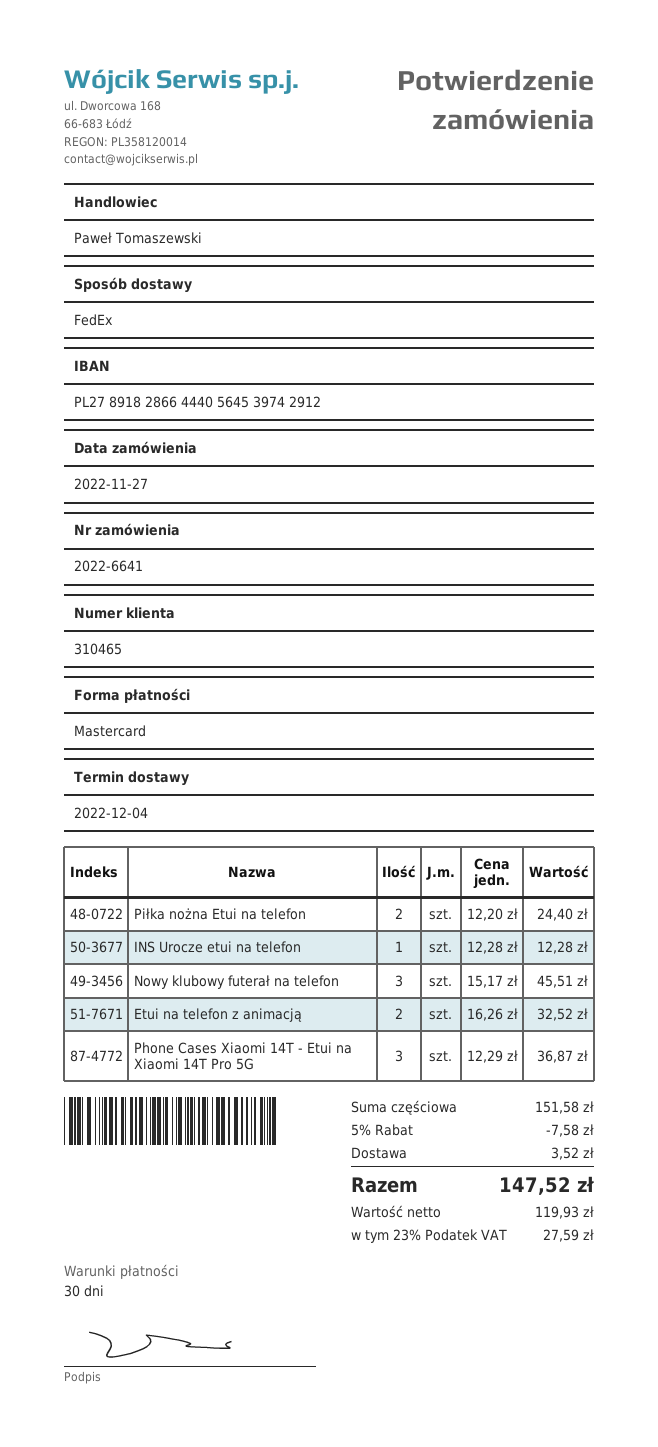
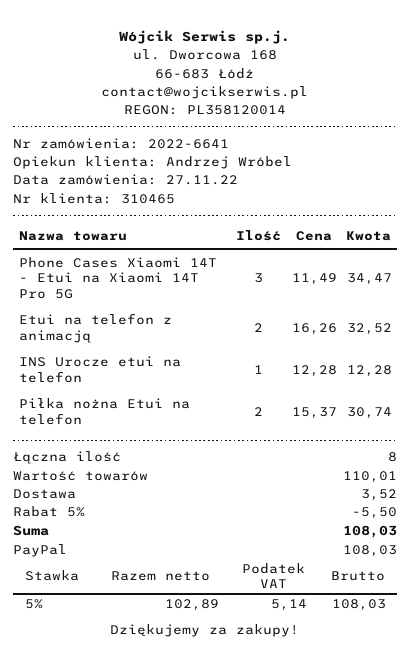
sales rep: Paweł Tomaszewski -> Andrzej Wróbel
payment method: Mastercard -> PayPal
Piłka nożna Etui na telefon: 2 x 12.20 = 24.40 -> 2 x 15.37 = 30.74
Nowy klubowy futerał na telefon: 3 x 15.17 = 45.51 -> none
Phone Cases Xiaomi 14T - Etui na Xiaomi 14T Pro 5G: 3 x 12.29 = 36.87 -> 3 x 11.49 = 34.47
subtotal: 151.58 -> 110.01
discount: 5% = 7.58 -> 5% = 5.50
net: 119.93 -> 102.89
tax: 23% = 27.59 -> 5% = 5.14
total: 147.52 -> 108.03

